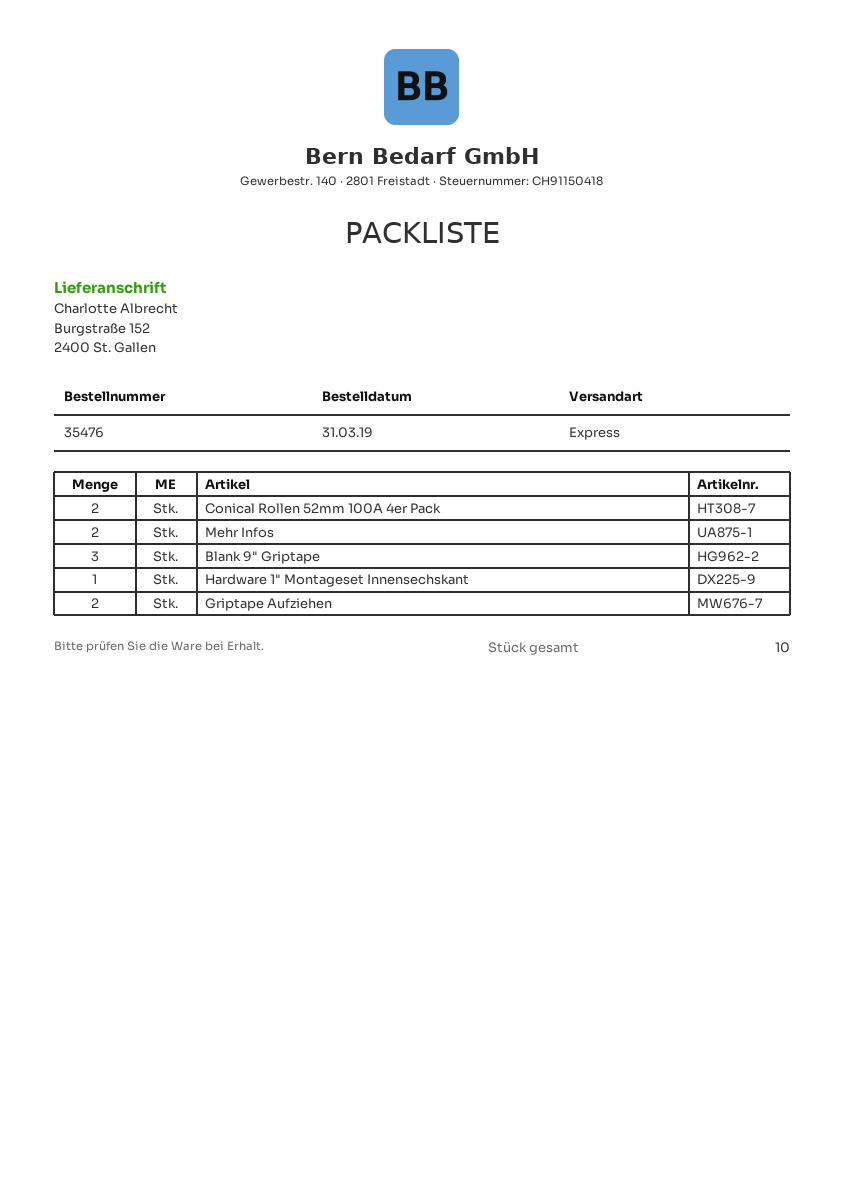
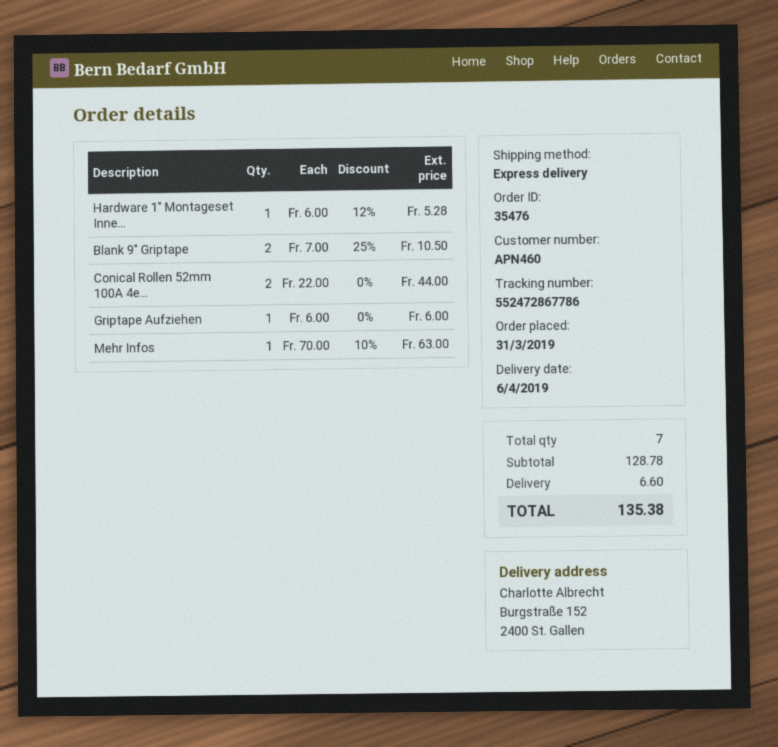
Mehr Infos: 2 -> 1
Blank 9" Griptape: 3 -> 2
Griptape Aufziehen: 2 -> 1
total quantity: 10 -> 7

